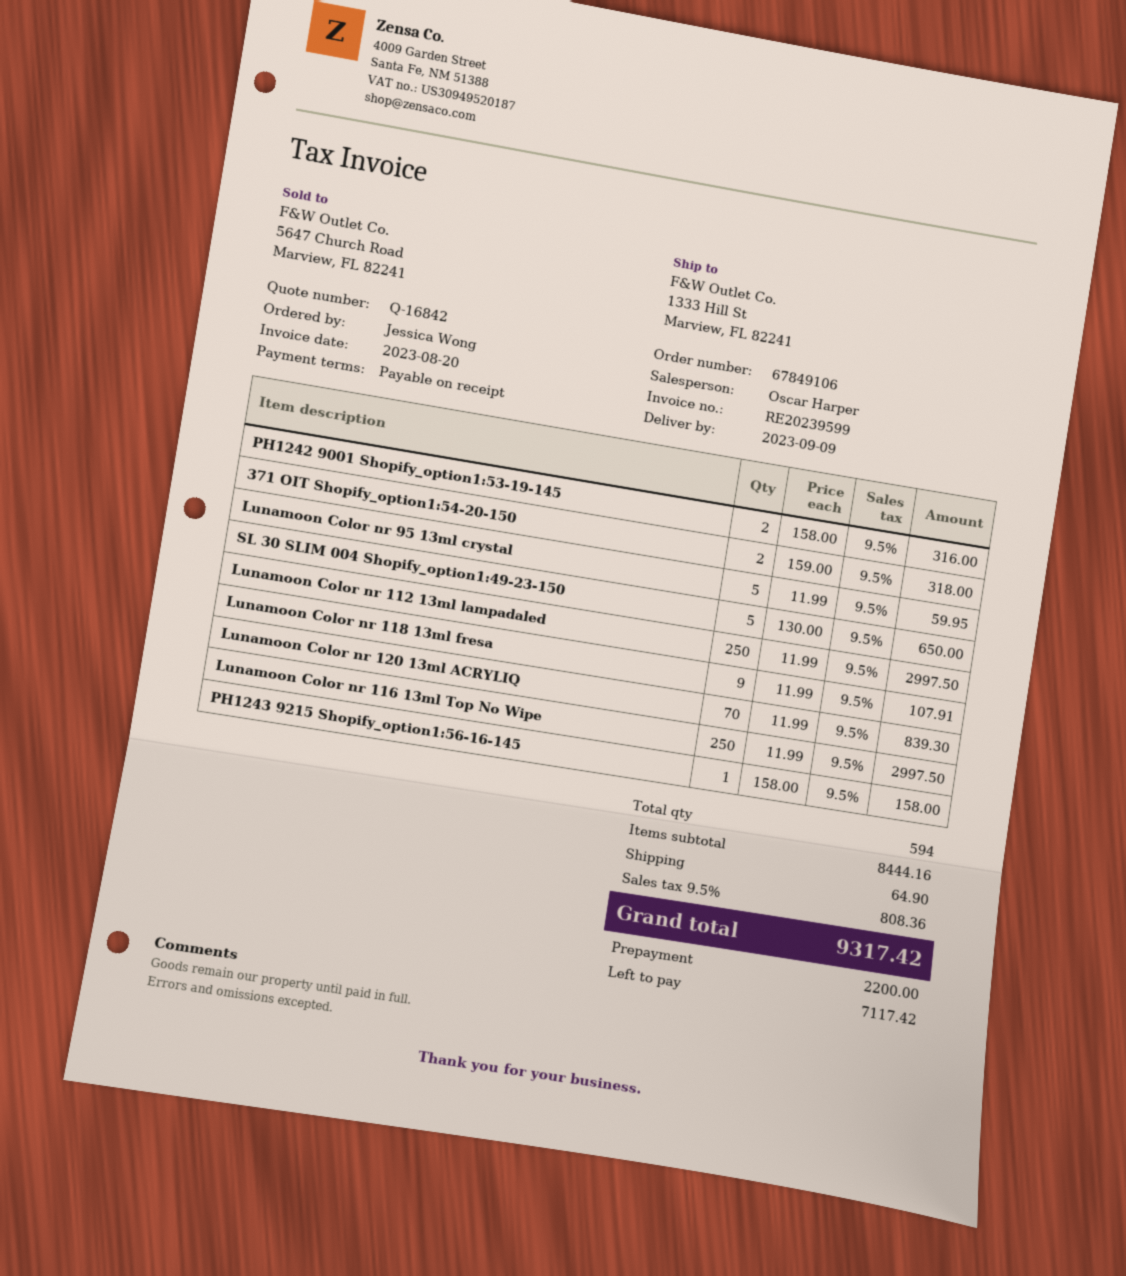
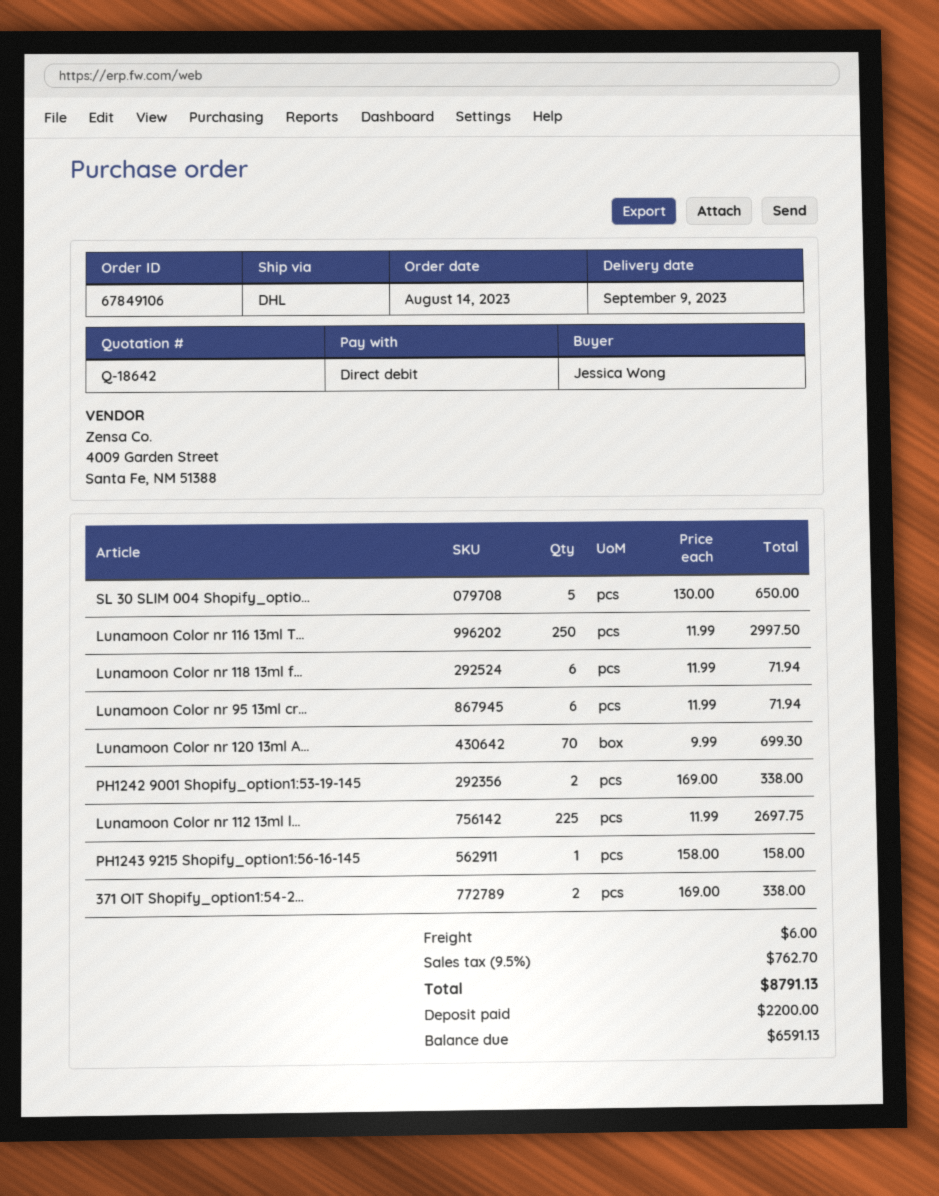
quote number: Q-16842 -> Q-18642
PH1242 9001 Shopify_option1:53-19-145: 2 x 158.00 = 316.00 -> 2 x 169.00 = 338.00
371 OIT Shopify_option1:54-20-150: 2 x 159.00 = 318.00 -> 2 x 169.00 = 338.00
Lunamoon Color nr 95 13ml crystal: 5 x 11.99 = 59.95 -> 6 x 11.99 = 71.94
Lunamoon Color nr 112 13ml lampadaled: 250 x 11.99 = 2997.50 -> 225 x 11.99 = 2697.75
Lunamoon Color nr 118 13ml fresa: 9 x 11.99 = 107.91 -> 6 x 11.99 = 71.94
Lunamoon Color nr 120 13ml ACRYLIQ: 70 x 11.99 = 839.30 -> 70 x 9.99 = 699.30
shipping: 64.90 -> 6.00
tax: 9.5% = 808.36 -> 9.5% = 762.70
total: 9317.42 -> 8791.13
balance: 7117.42 -> 6591.13

